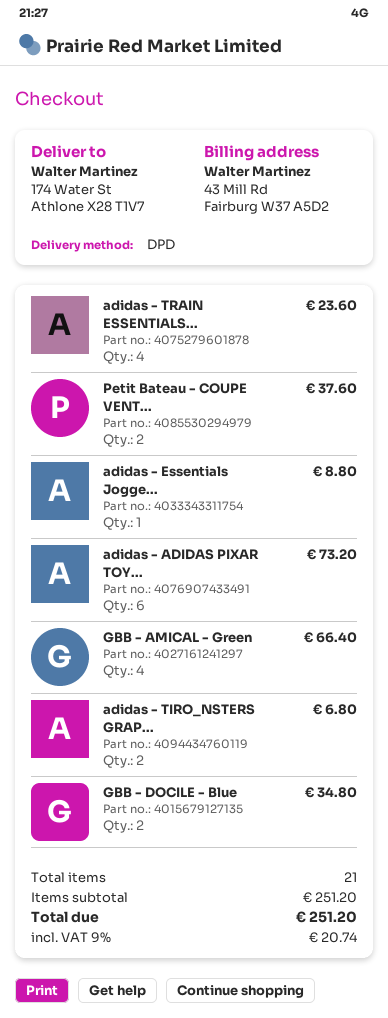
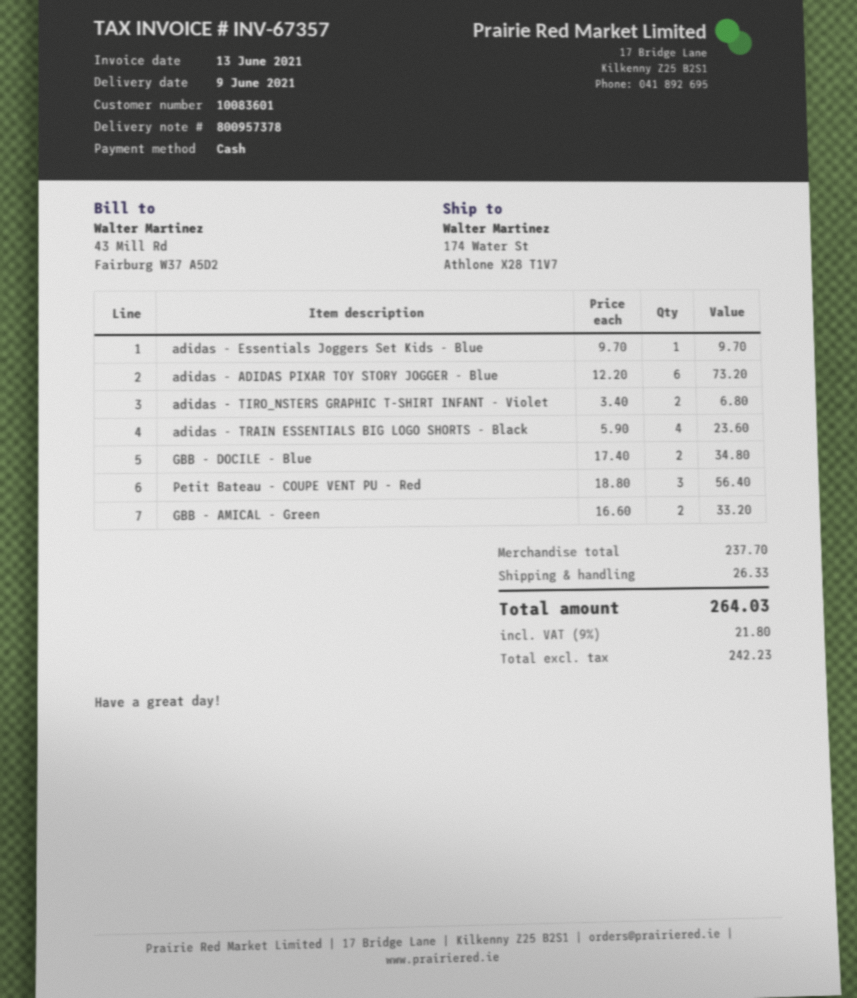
Petit Bateau - COUPE VENT...: 2 for 37.60 -> 3 for 56.40
adidas - Essentials Jogge...: 1 for 8.80 -> 1 for 9.70
GBB - AMICAL - Green: 4 for 66.40 -> 2 for 33.20
subtotal: 251.20 -> 237.70
shipping: none -> 26.33
tax: 9% = 20.74 -> 9% = 21.80
total: 251.20 -> 264.03

